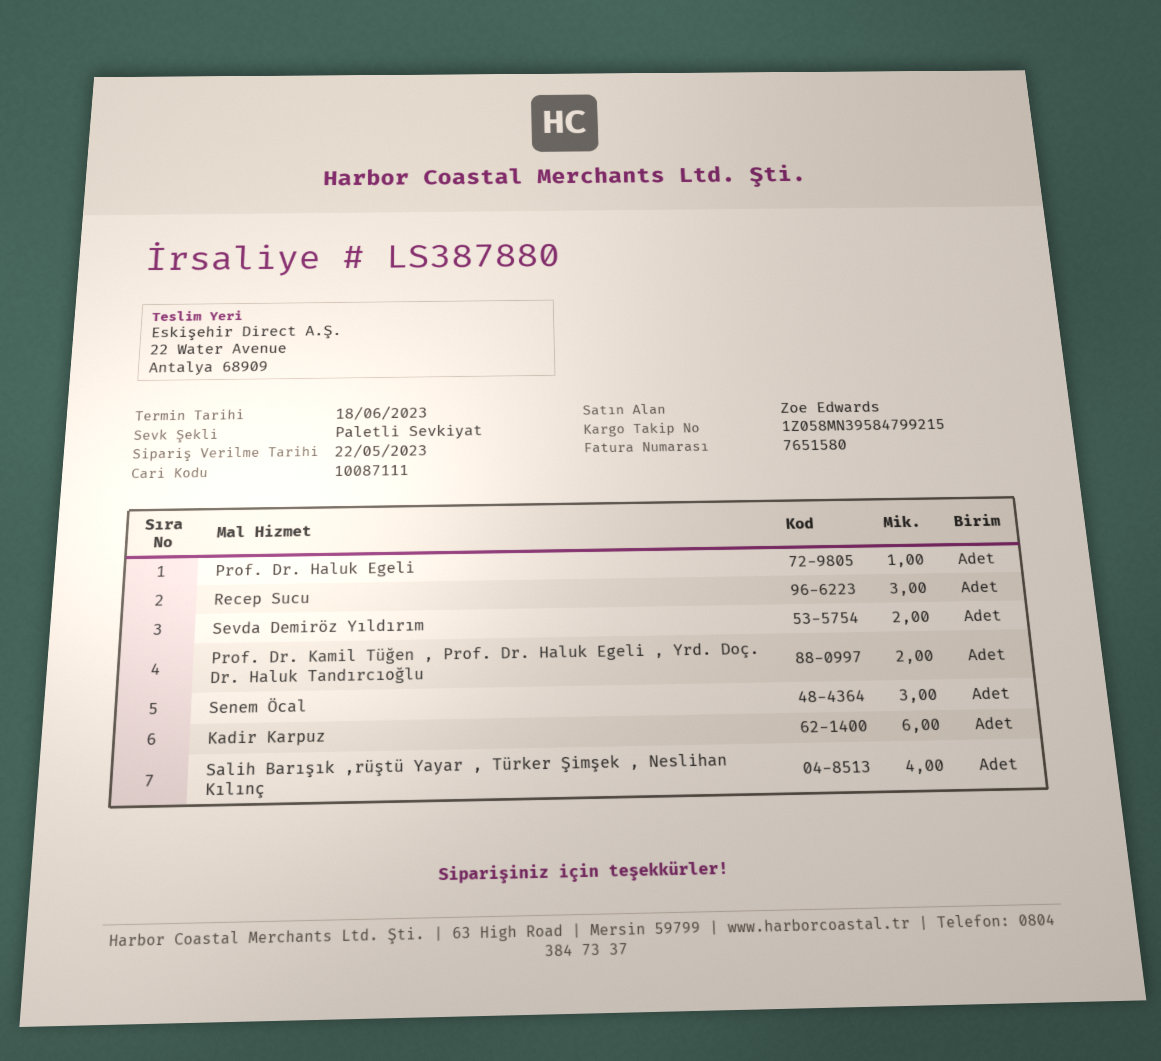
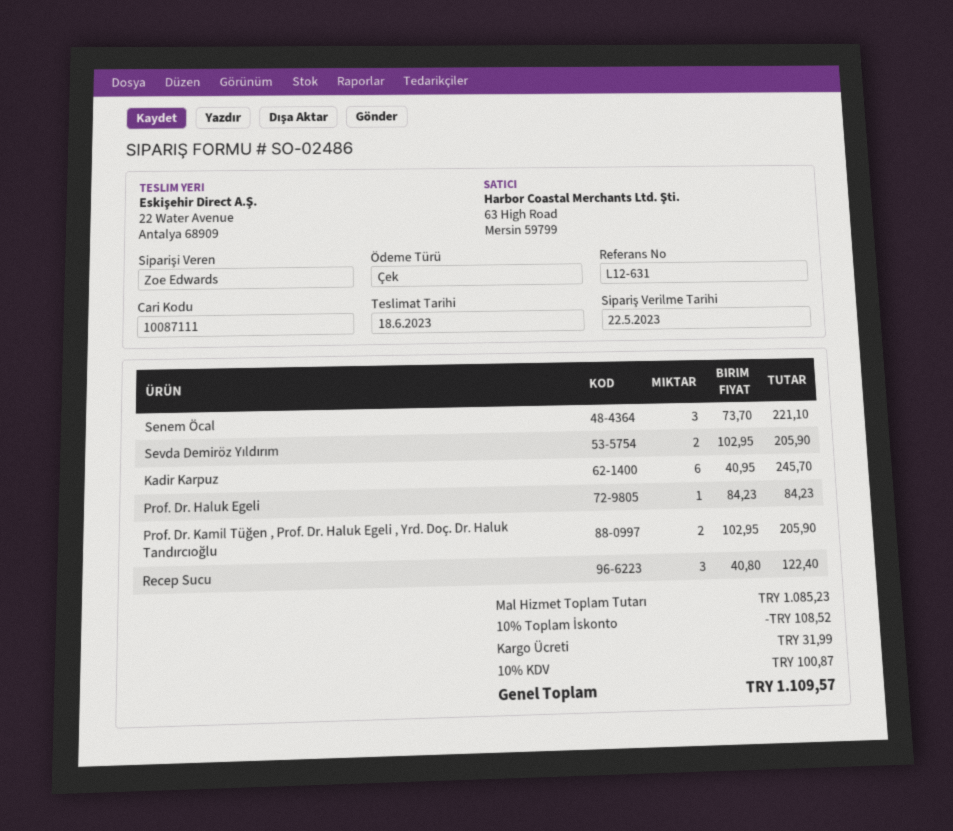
Salih Barışık ,rüştü Yayar , Türker Şimşek , Neslihan Kılınç: 4 -> none

